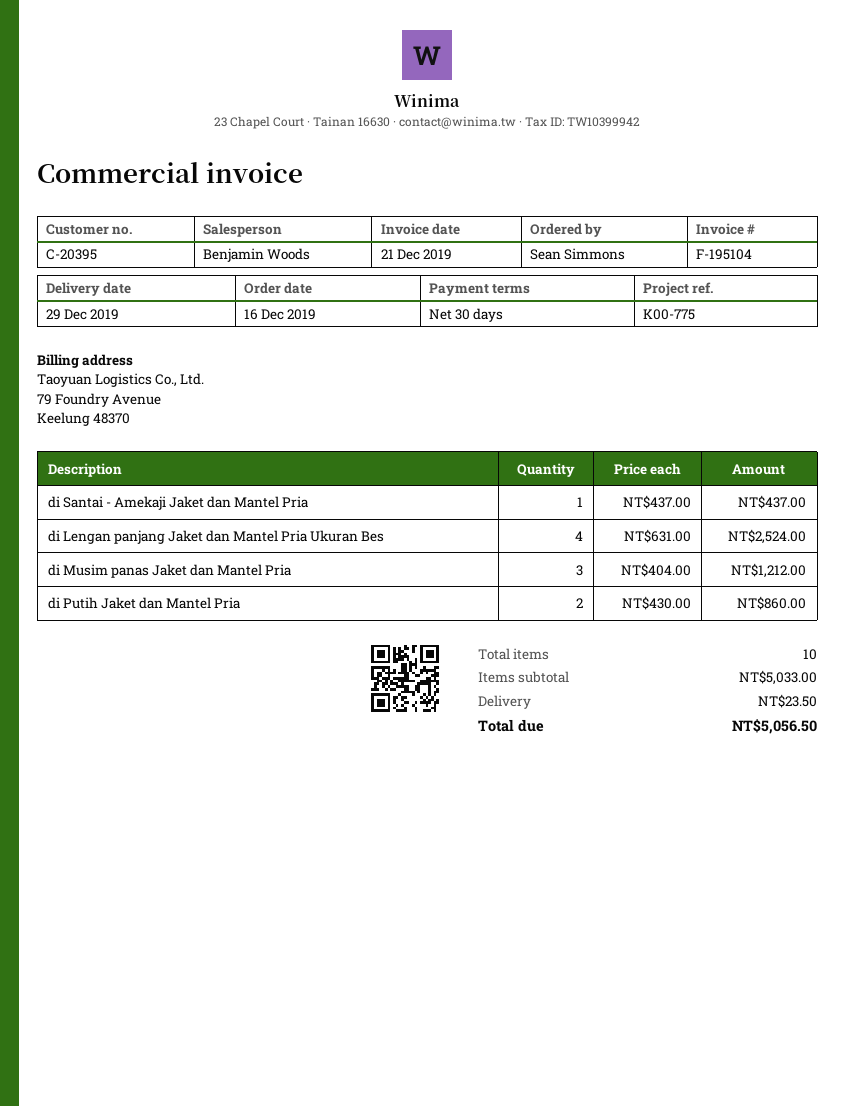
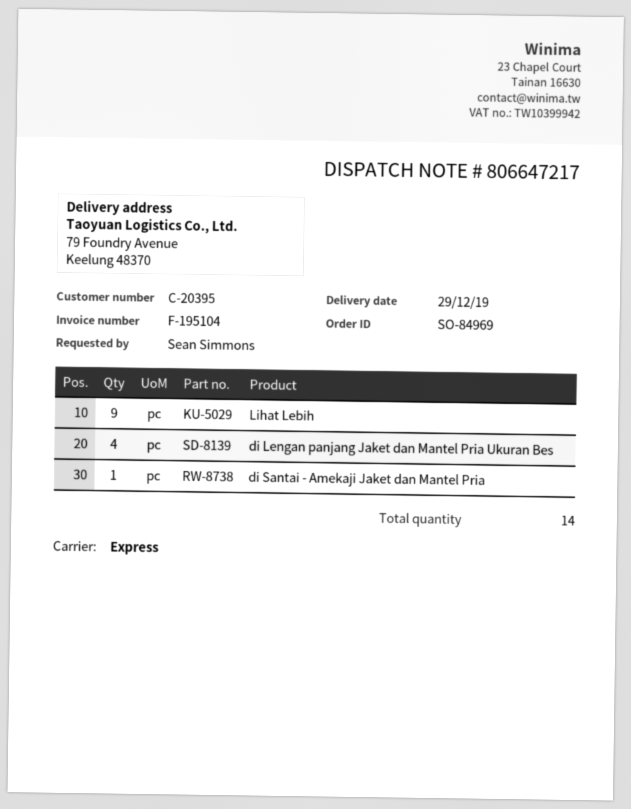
di Musim panas Jaket dan Mantel Pria: 3 -> none
di Putih Jaket dan Mantel Pria: 2 -> none
Lihat Lebih: none -> 9
total quantity: 10 -> 14

